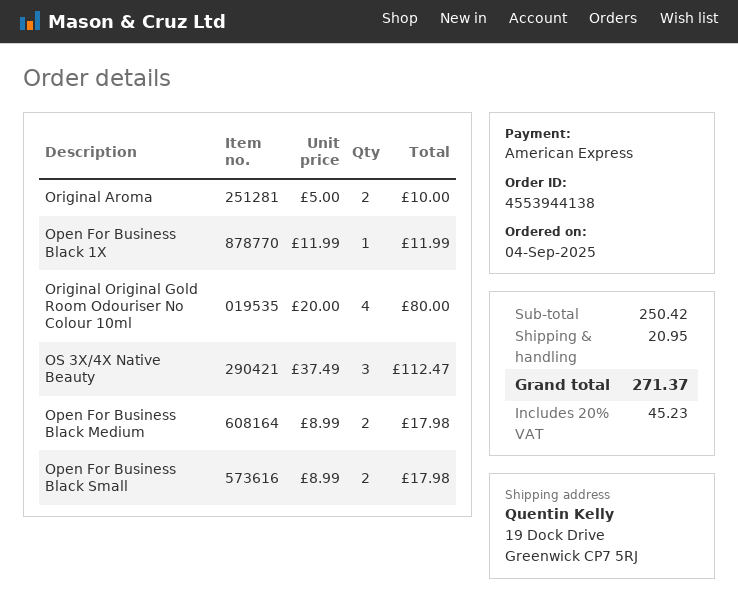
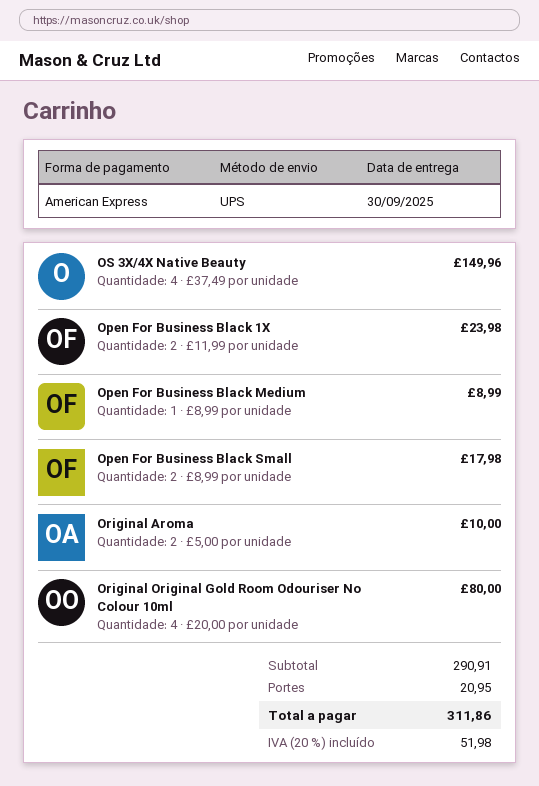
Open For Business Black 1X: 1 x 11.99 = 11.99 -> 2 x 11.99 = 23.98
OS 3X/4X Native Beauty: 3 x 37.49 = 112.47 -> 4 x 37.49 = 149.96
Open For Business Black Medium: 2 x 8.99 = 17.98 -> 1 x 8.99 = 8.99
subtotal: 250.42 -> 290.91
tax: 20% = 45.23 -> 20% = 51.98
total: 271.37 -> 311.86

